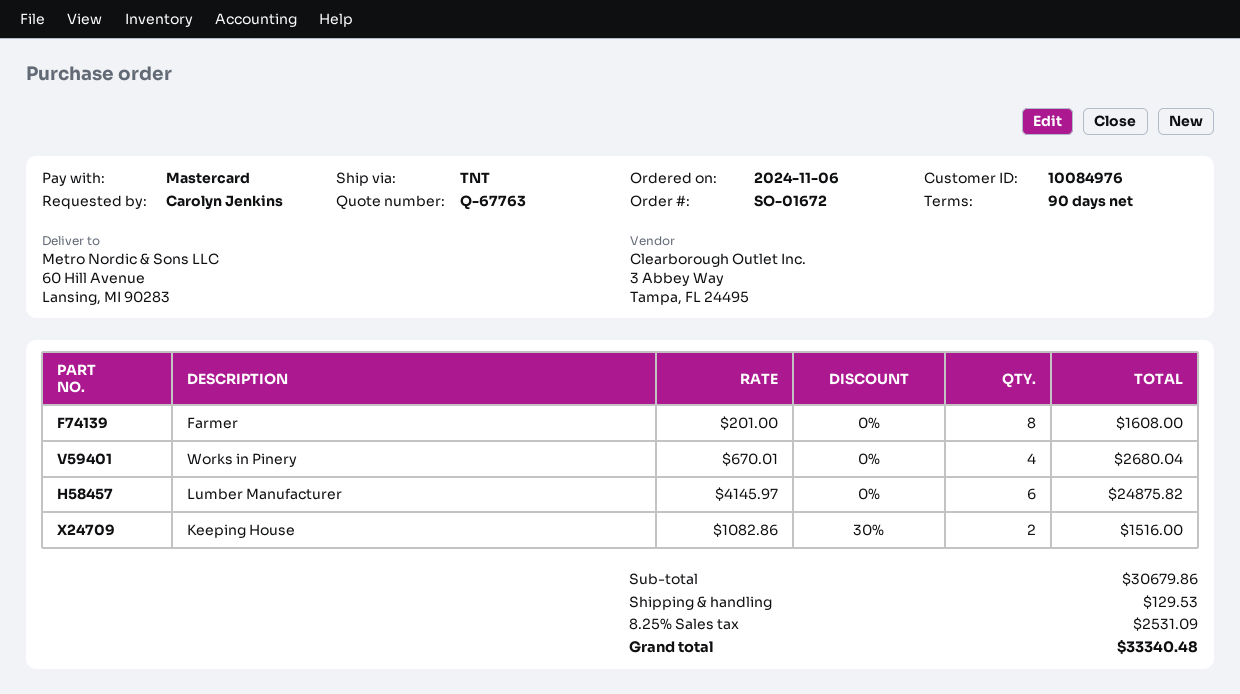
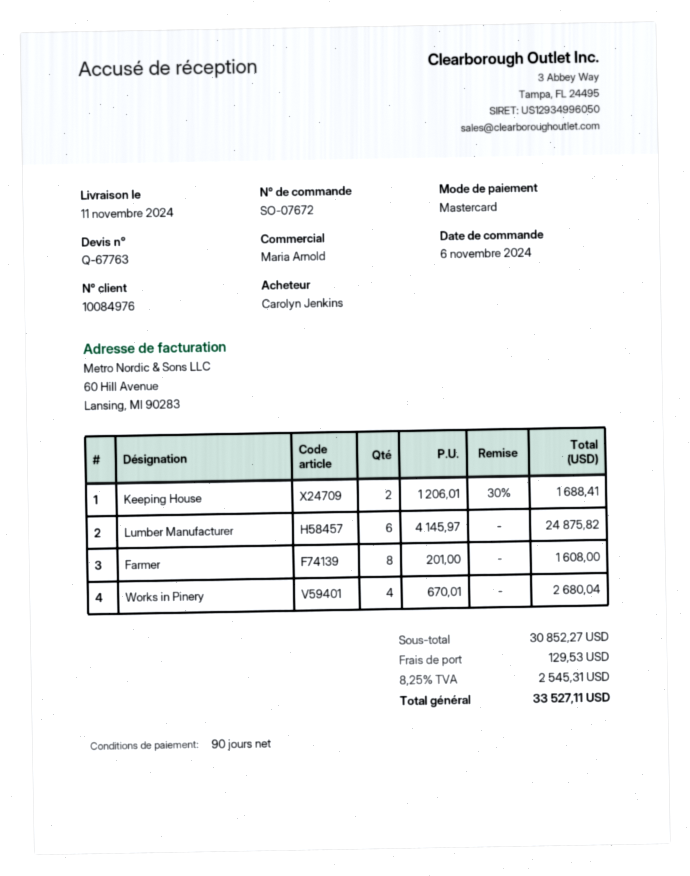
order number: SO-01672 -> SO-07672
Keeping House: 2 x 1082.86 - 30% = 1516.00 -> 2 x 1206.01 - 30% = 1688.41
subtotal: 30679.86 -> 30852.27
tax: 8.25% = 2531.09 -> 8.25% = 2545.31
total: 33340.48 -> 33527.11

